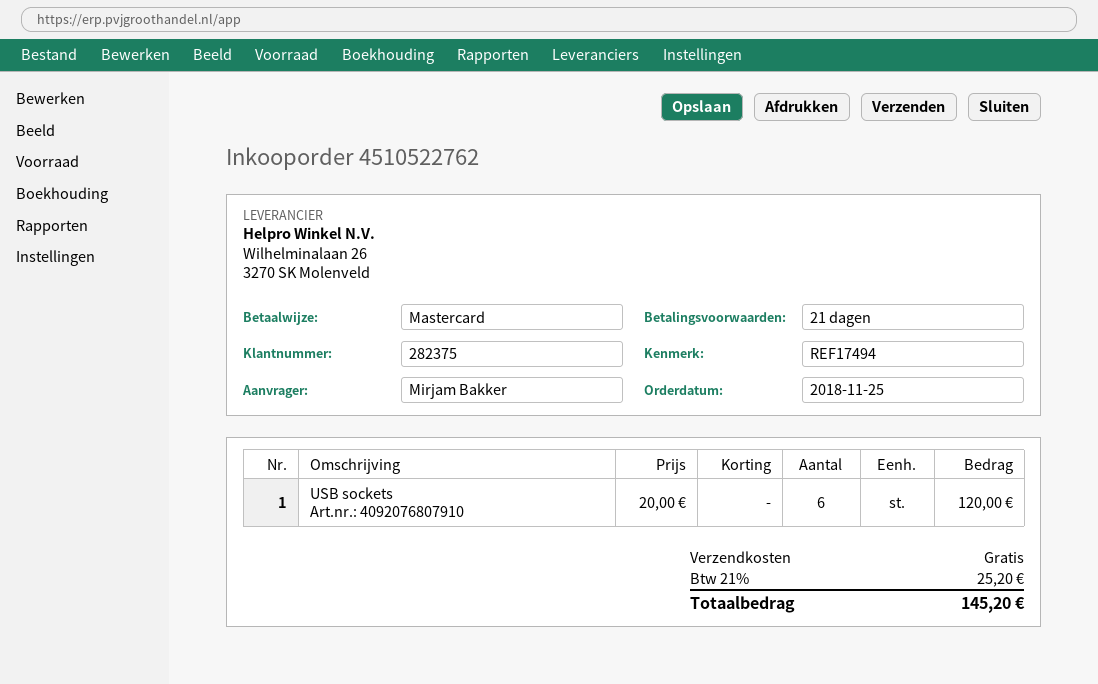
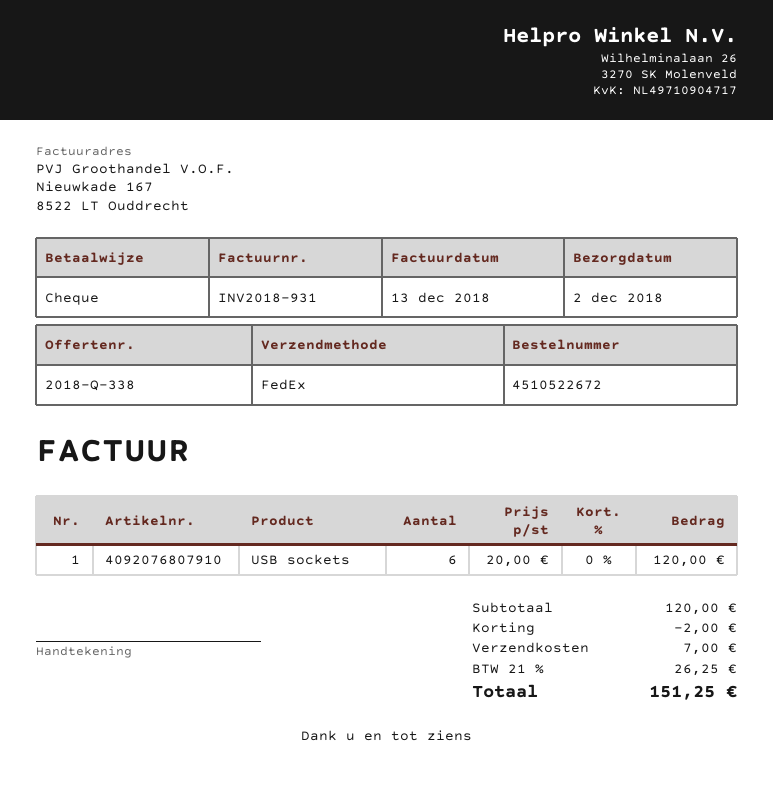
order number: 4510522762 -> 4510522672
payment method: Mastercard -> cheque
discount: none -> 2.00
shipping: 0.00 -> 7.00
tax: 21% = 25.20 -> 21% = 26.25
total: 145.20 -> 151.25

